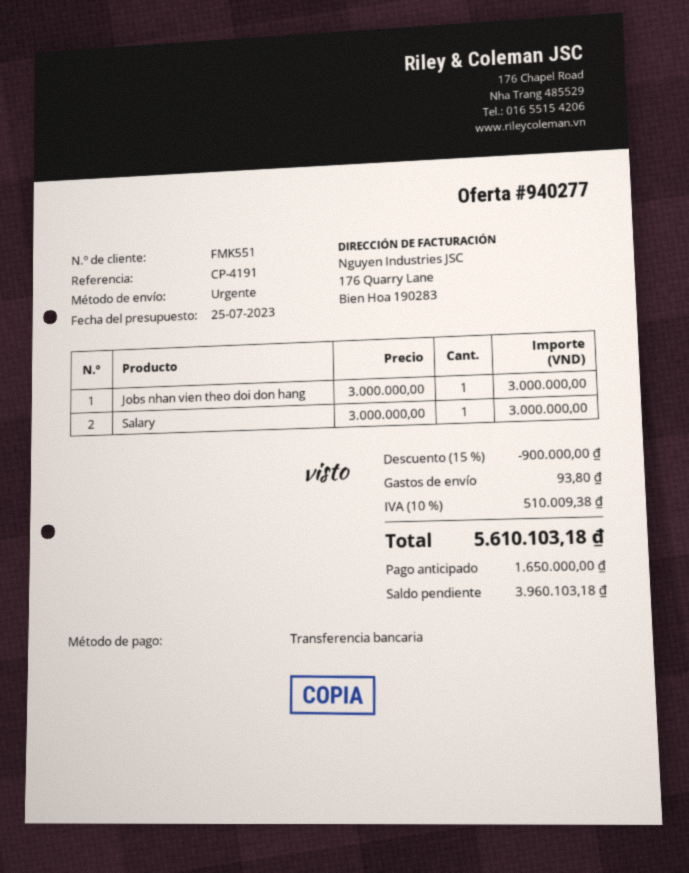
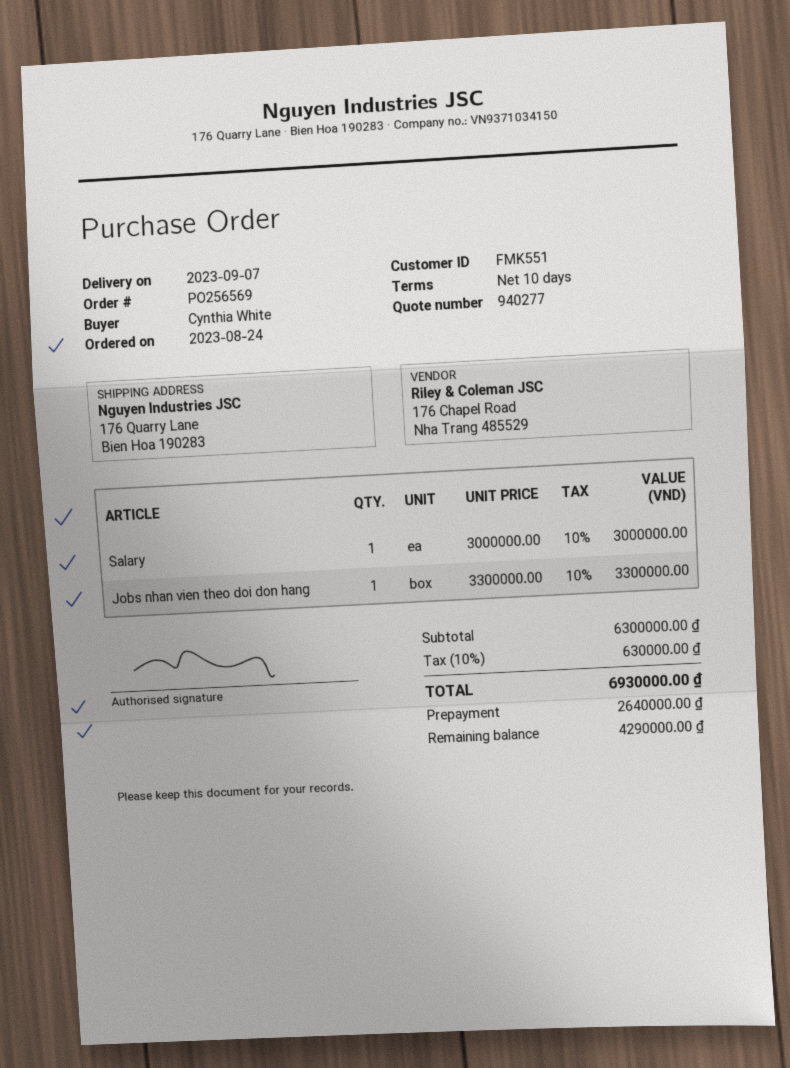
Jobs nhan vien theo doi don hang: 1 x 3000000.00 = 3000000.00 -> 1 x 3300000.00 = 3300000.00
discount: 15% = 900000.00 -> none
shipping: 93.80 -> none
tax: 10% = 510009.38 -> 10% = 630000.00
total: 5610103.18 -> 6930000.00
deposit: 1650000.00 -> 2640000.00
balance: 3960103.18 -> 4290000.00

